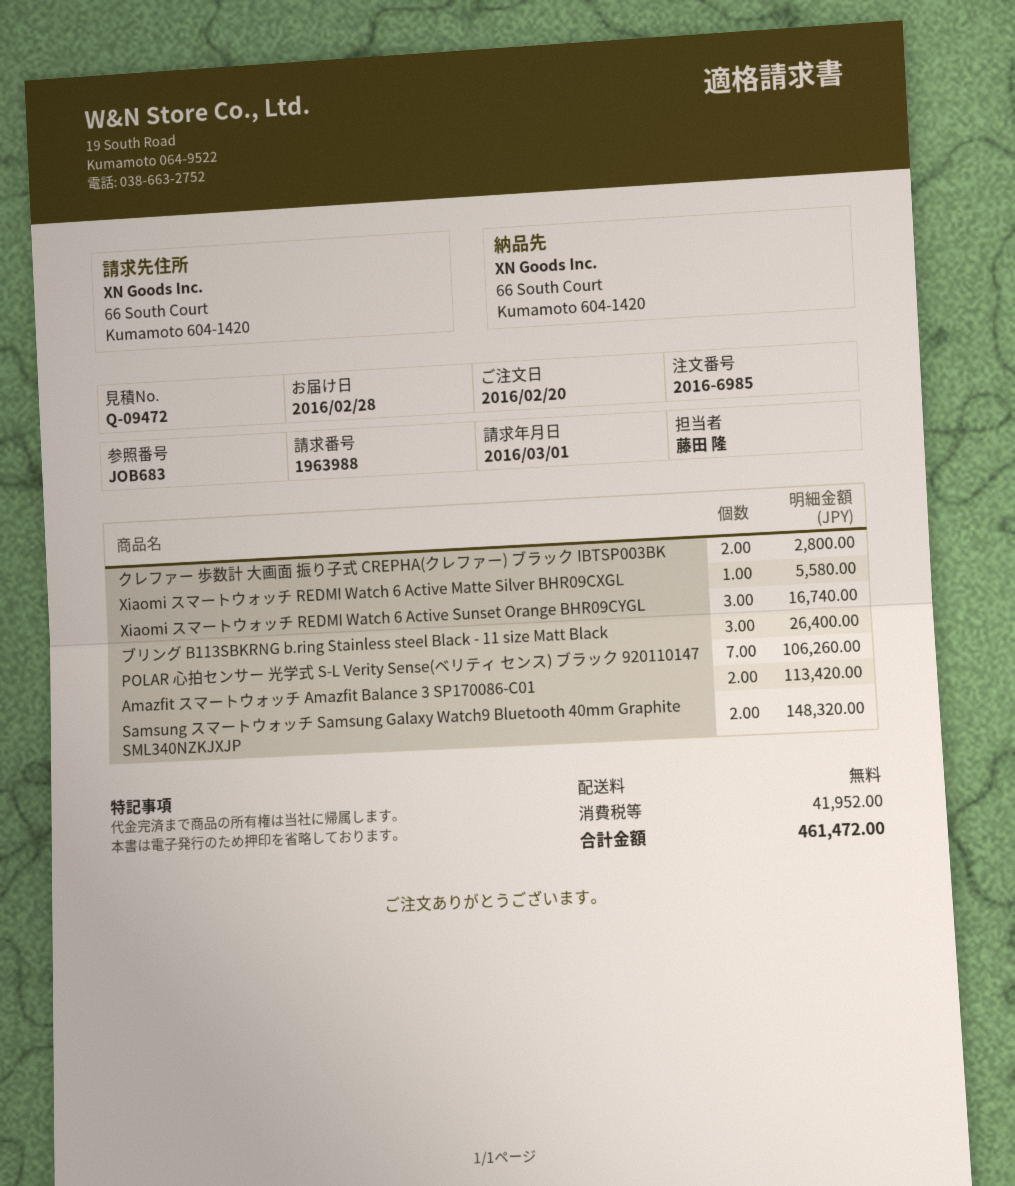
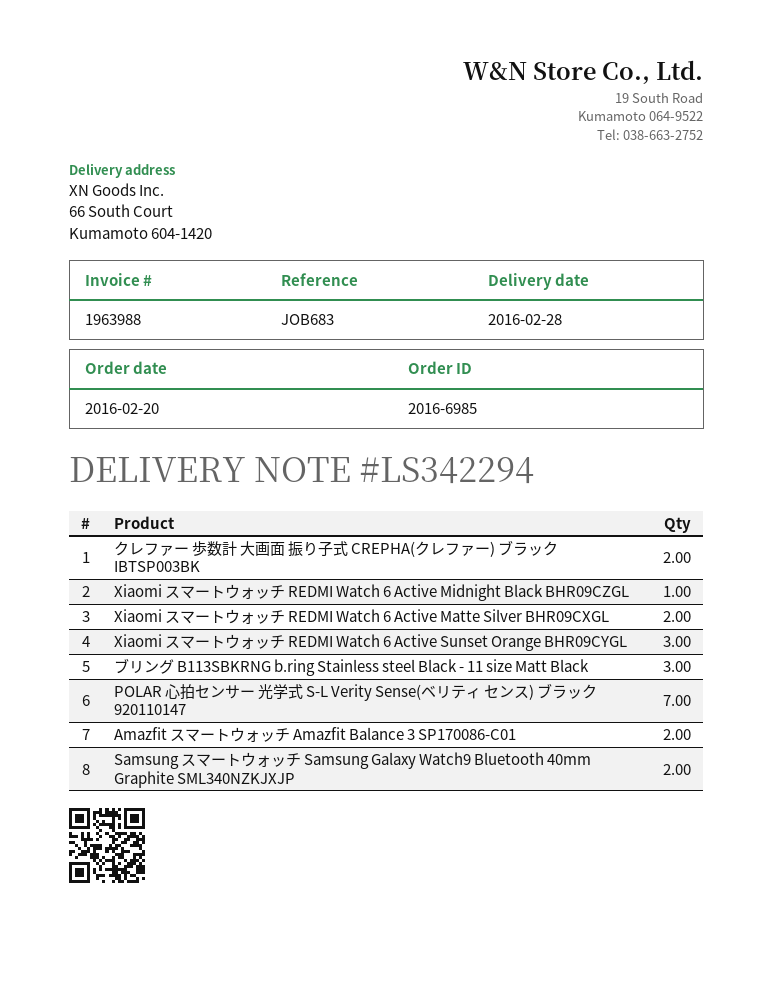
Xiaomi スマートウォッチ REDMI Watch 6 Active Matte Silver BHR09CXGL: 1 -> 2
Xiaomi スマートウォッチ REDMI Watch 6 Active Midnight Black BHR09CZGL: none -> 1

